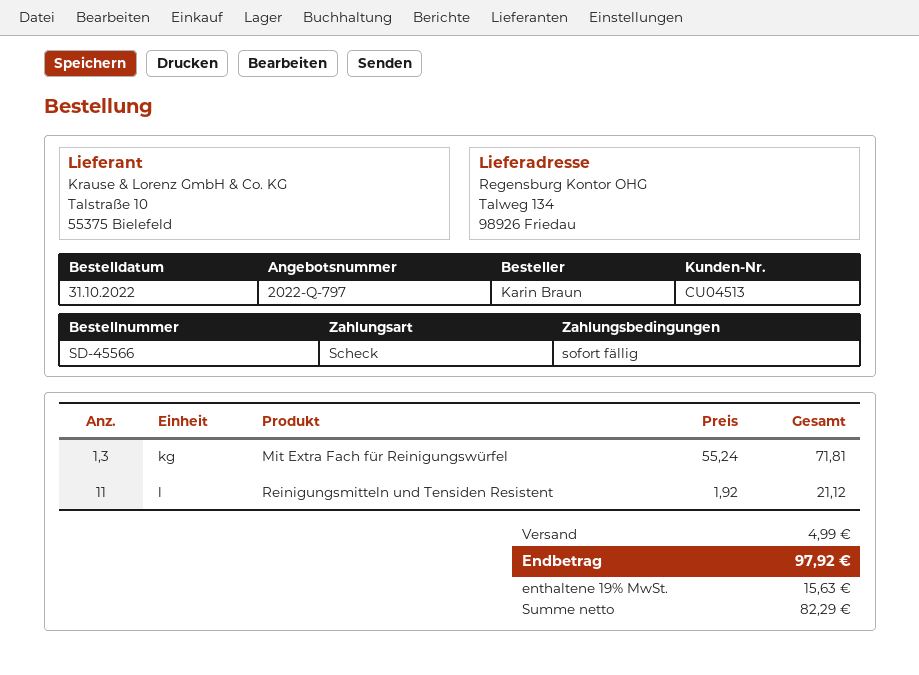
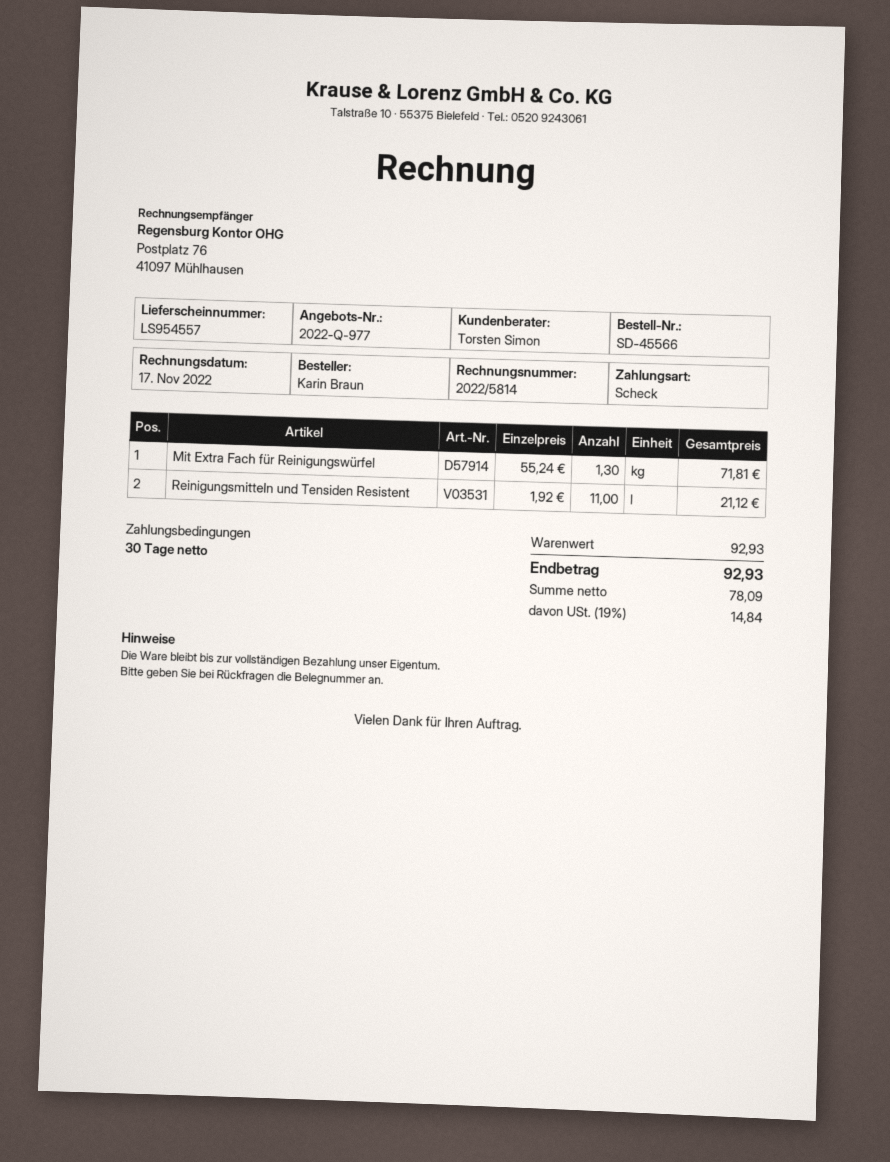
quote number: 2022-Q-797 -> 2022-Q-977
payment terms: on receipt -> 30 days
shipping: 4.99 -> none
net: 82.29 -> 78.09
tax: 19% = 15.63 -> 19% = 14.84
total: 97.92 -> 92.93

